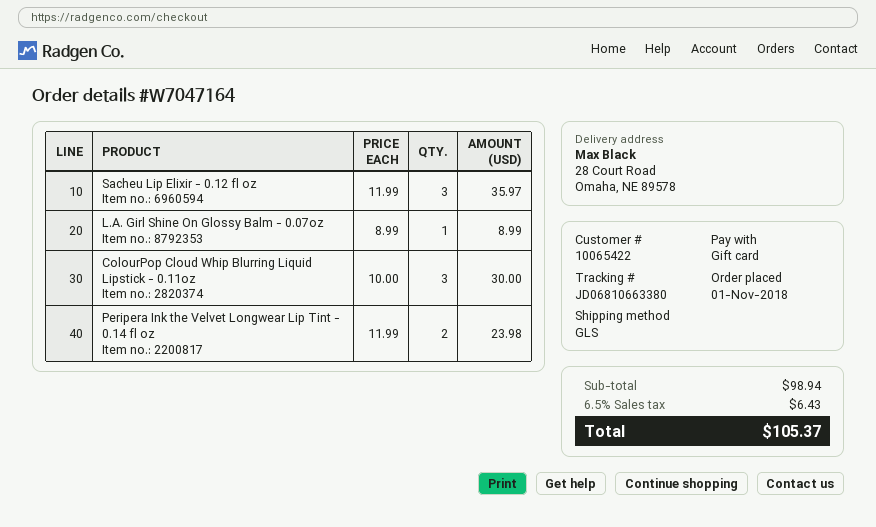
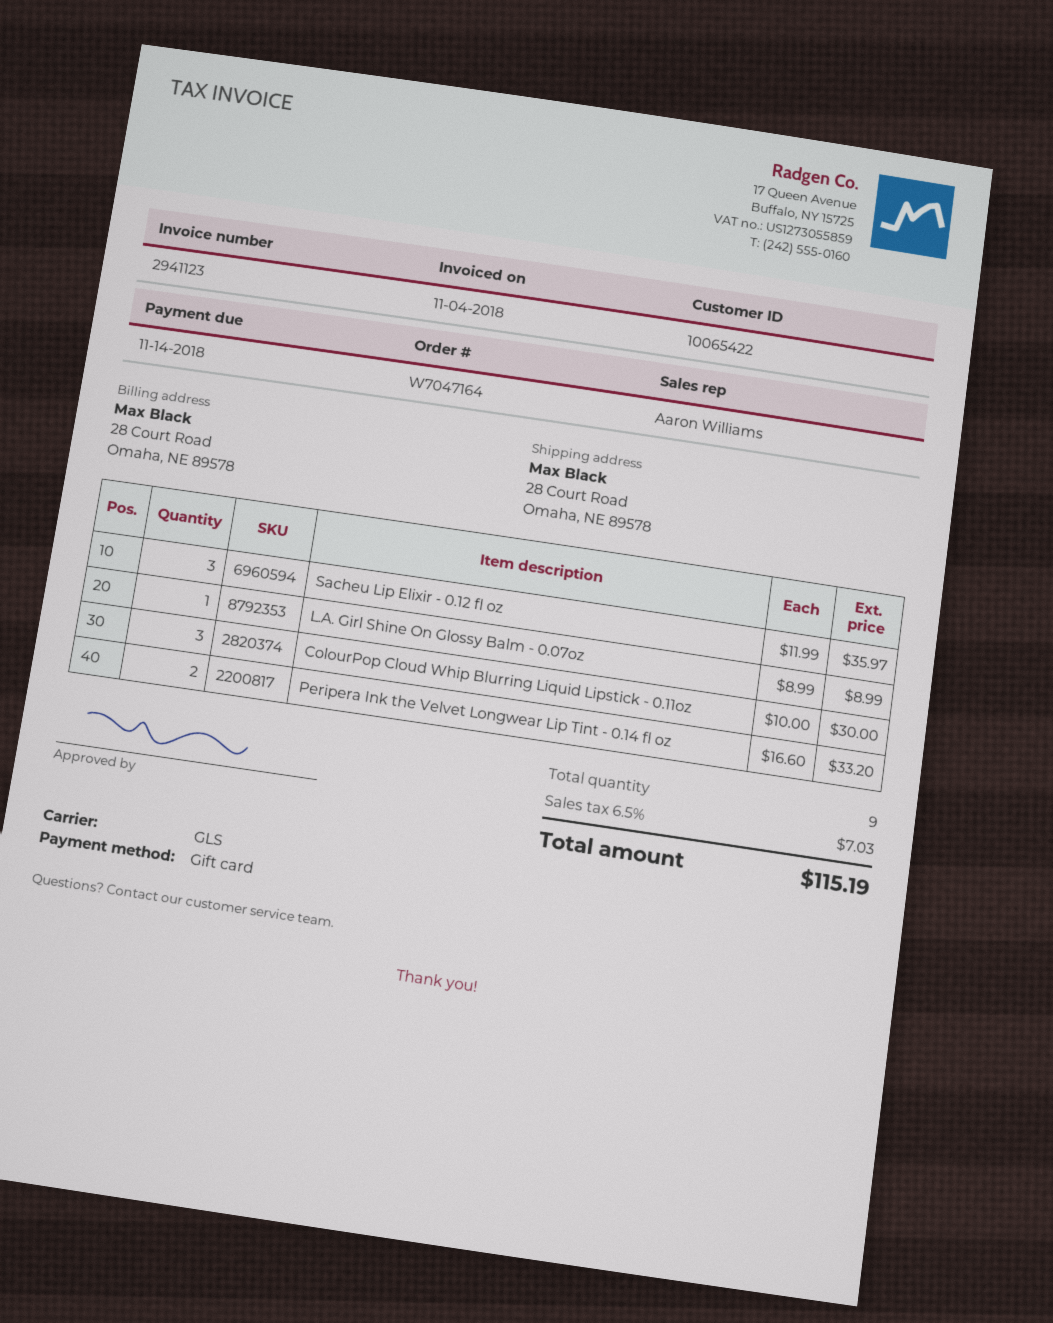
Peripera Ink the Velvet Longwear Lip Tint - 0.14 fl oz: 2 x 11.99 = 23.98 -> 2 x 16.60 = 33.20
tax: 6.5% = 6.43 -> 6.5% = 7.03
total: 105.37 -> 115.19

